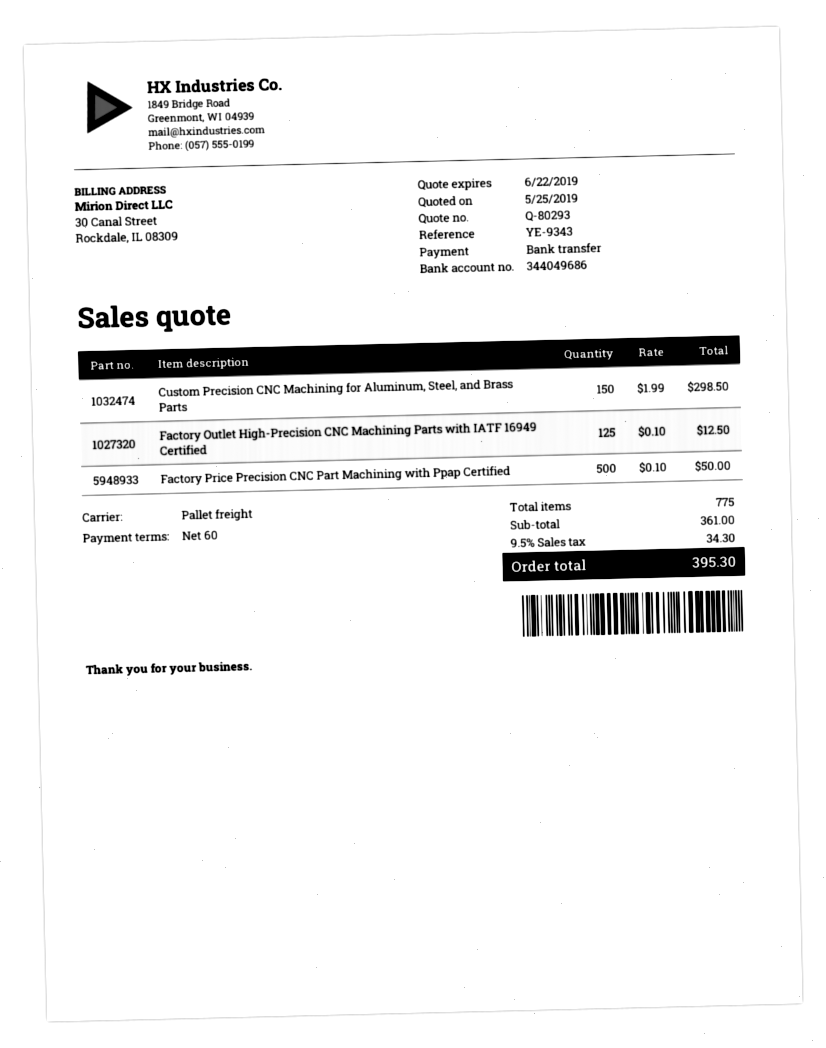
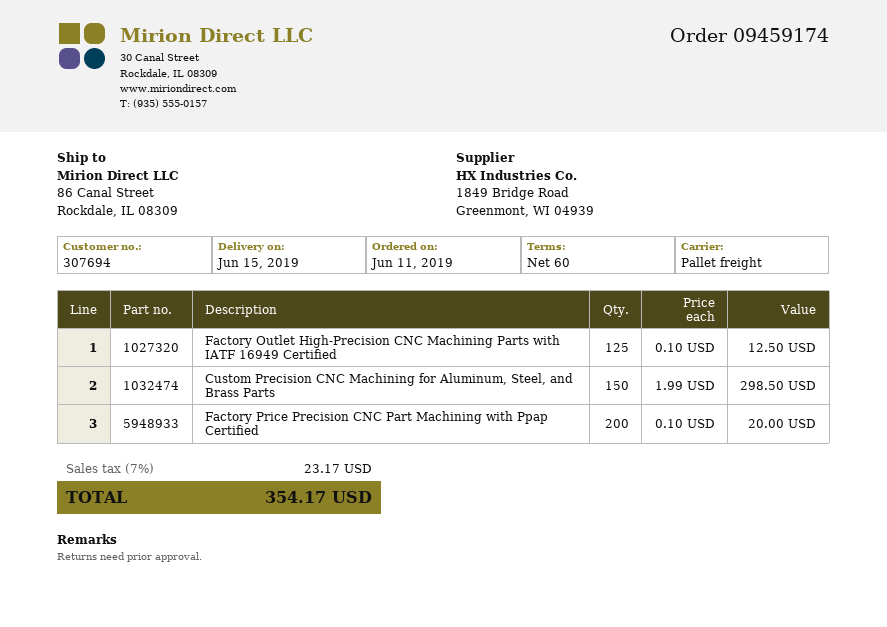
Factory Price Precision CNC Part Machining with Ppap Certified: 500 x 0.10 = 50.00 -> 200 x 0.10 = 20.00
tax: 9.5% = 34.30 -> 7% = 23.17
total: 395.30 -> 354.17

